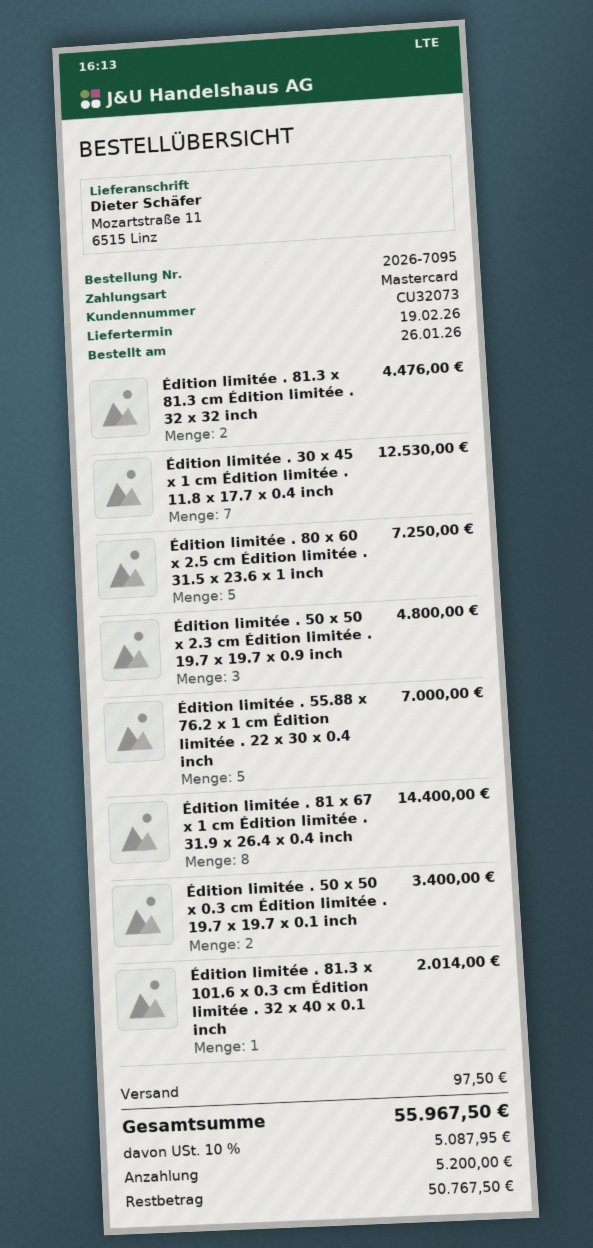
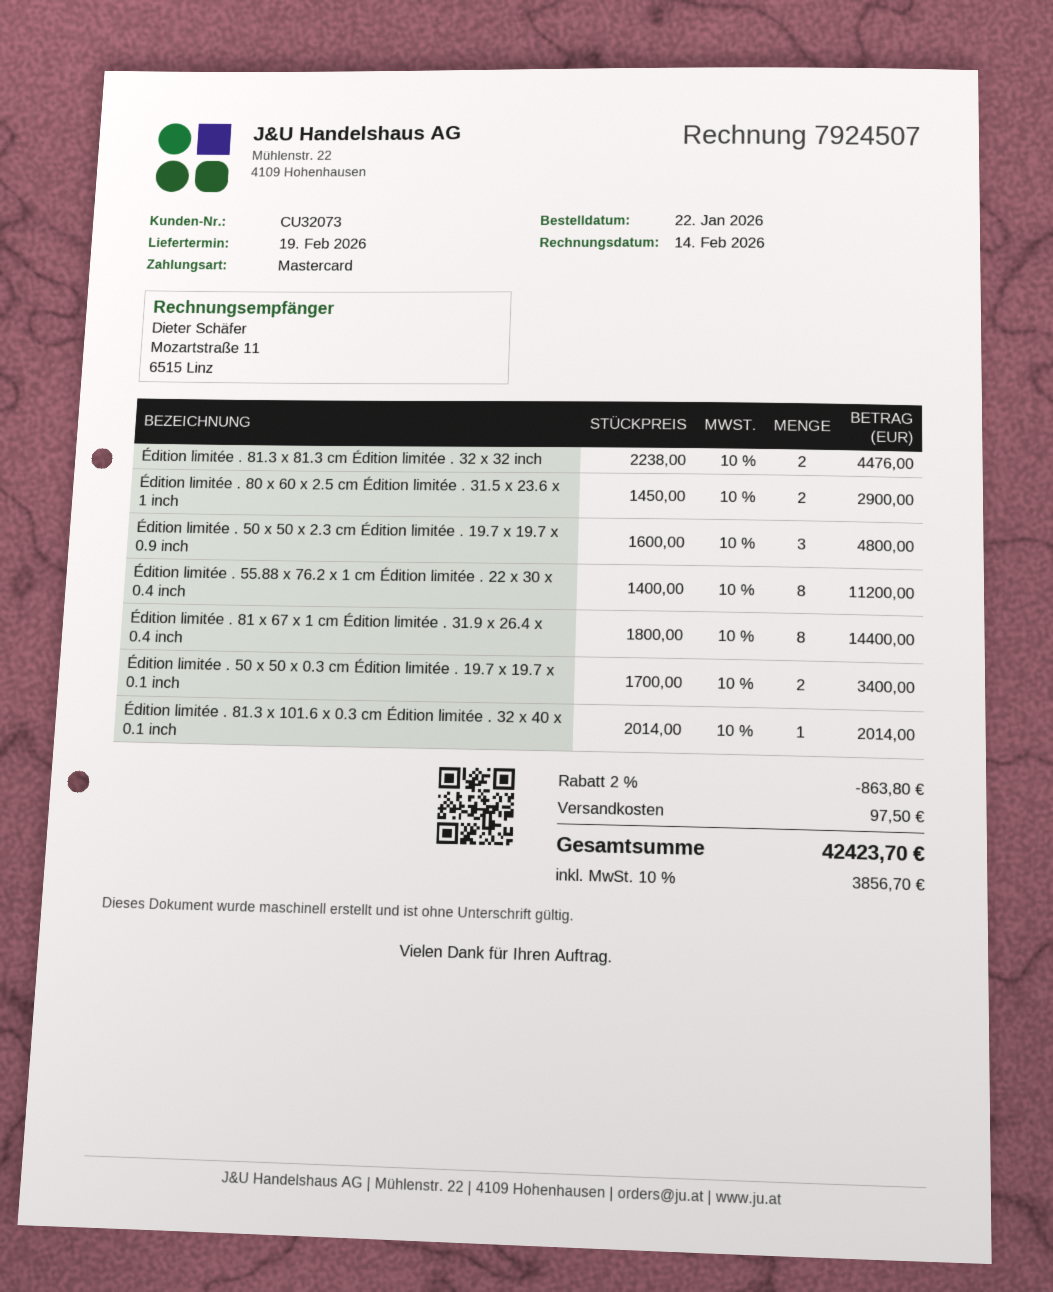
order date: 2026-01-26 -> 2026-01-22
Édition limitée . 30 x 45 x 1 cm Édition limitée . 11.8 x 17.7 x 0.4 inch: 7 for 12530.00 -> none
Édition limitée . 80 x 60 x 2.5 cm Édition limitée . 31.5 x 23.6 x 1 inch: 5 for 7250.00 -> 2 for 2900.00
Édition limitée . 55.88 x 76.2 x 1 cm Édition limitée . 22 x 30 x 0.4 inch: 5 for 7000.00 -> 8 for 11200.00
discount: none -> 2% = 863.80
tax: 10% = 5087.95 -> 10% = 3856.70
total: 55967.50 -> 42423.70

